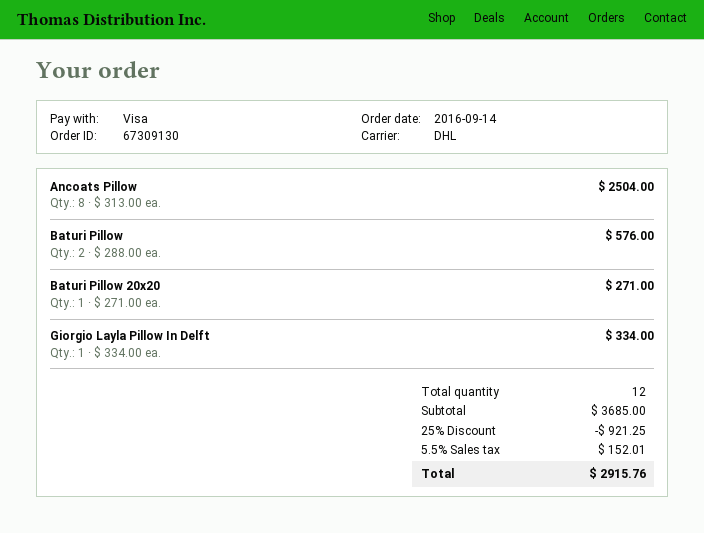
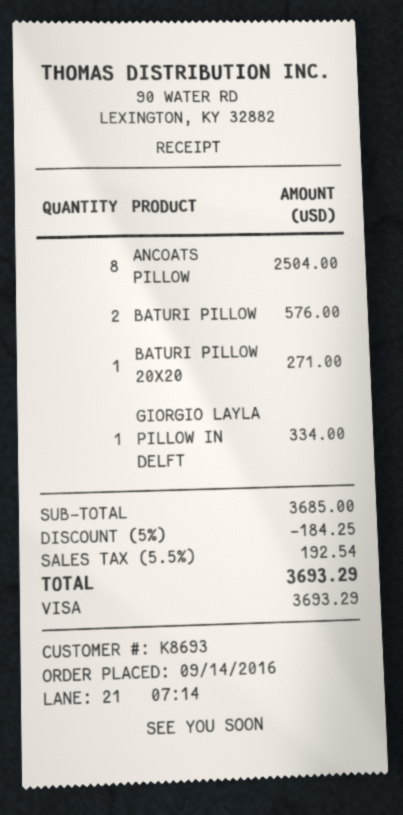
discount: 25% = 921.25 -> 5% = 184.25
tax: 5.5% = 152.01 -> 5.5% = 192.54
total: 2915.76 -> 3693.29

